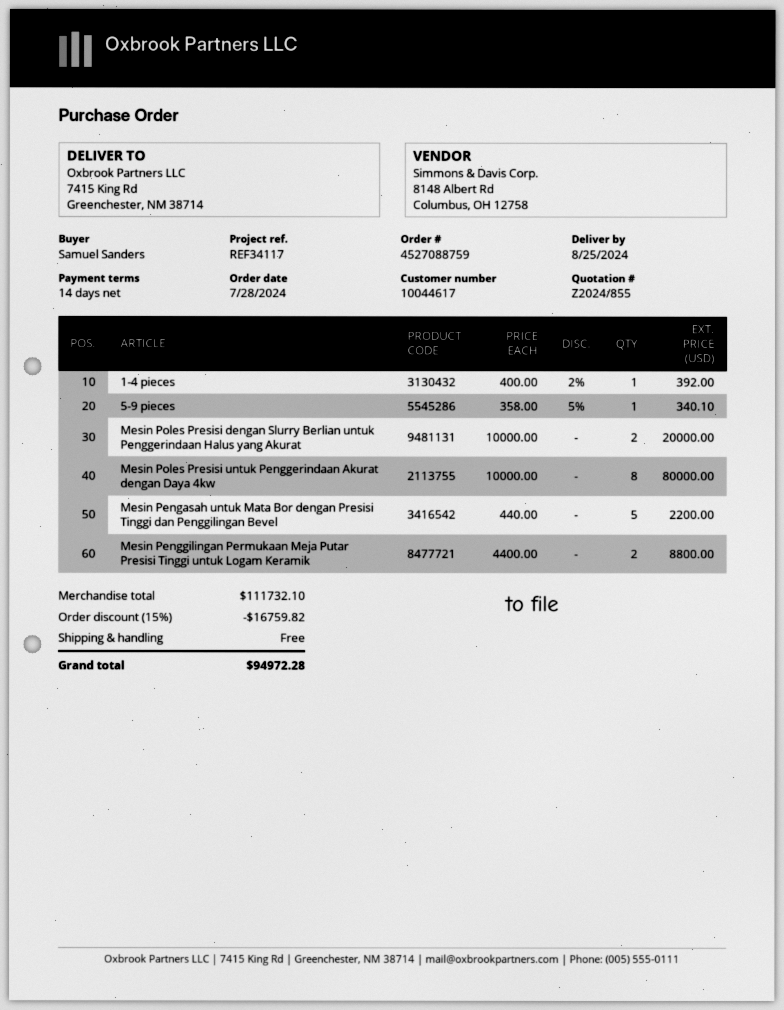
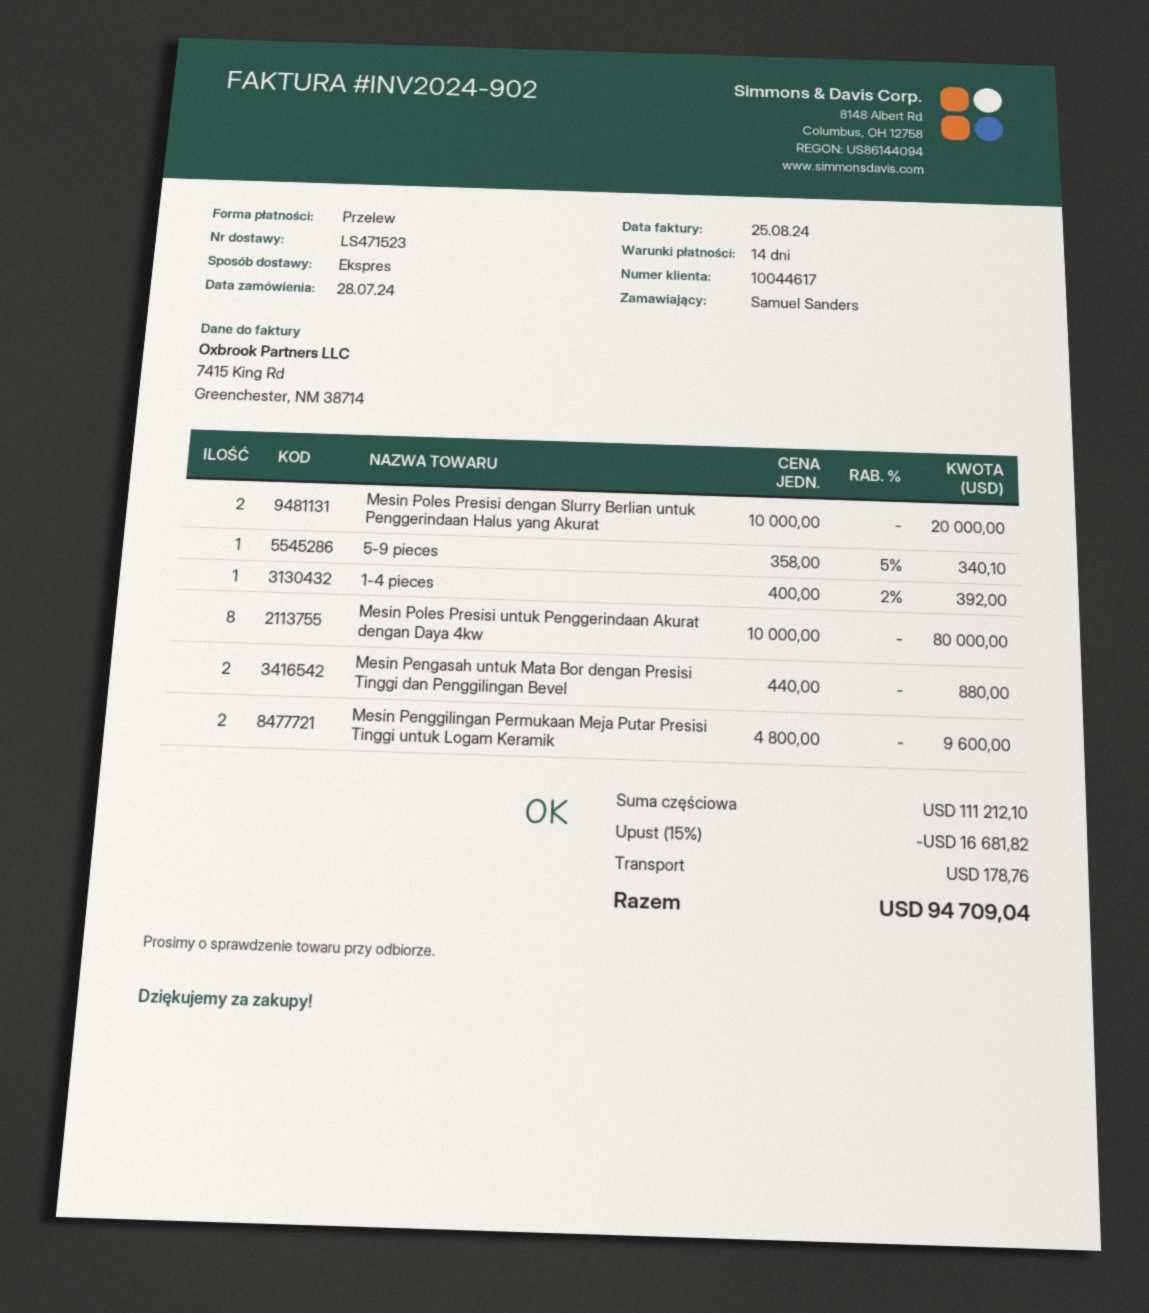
Mesin Pengasah untuk Mata Bor dengan Presisi Tinggi dan Penggilingan Bevel: 5 x 440.00 = 2200.00 -> 2 x 440.00 = 880.00
Mesin Penggilingan Permukaan Meja Putar Presisi Tinggi untuk Logam Keramik: 2 x 4400.00 = 8800.00 -> 2 x 4800.00 = 9600.00
subtotal: 111732.10 -> 111212.10
discount: 15% = 16759.82 -> 15% = 16681.82
shipping: 0.00 -> 178.76
total: 94972.28 -> 94709.04

